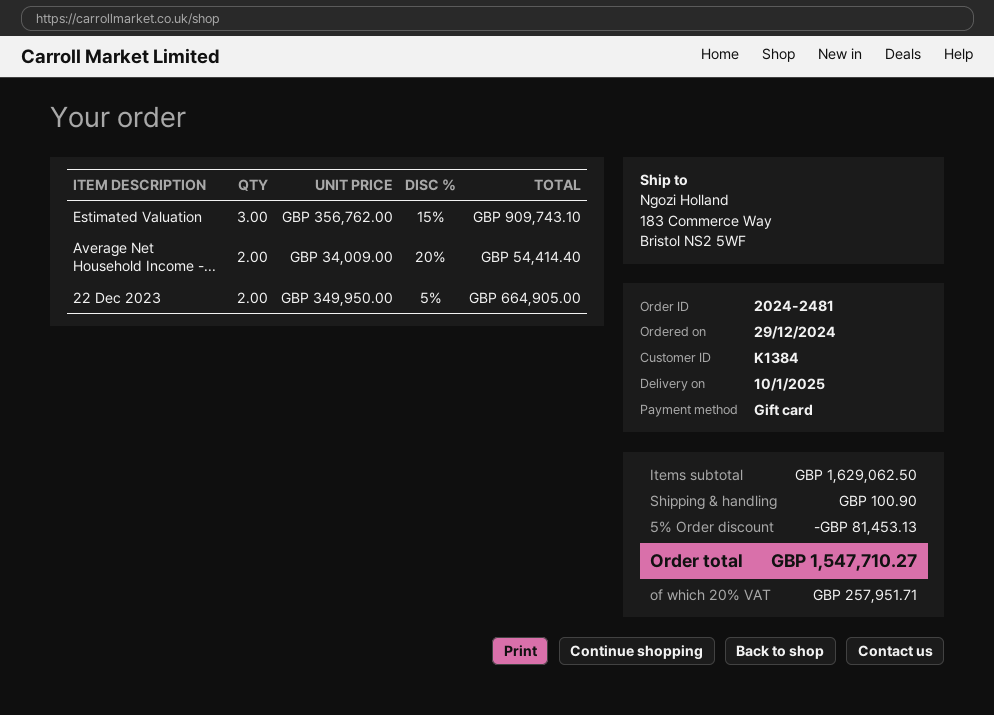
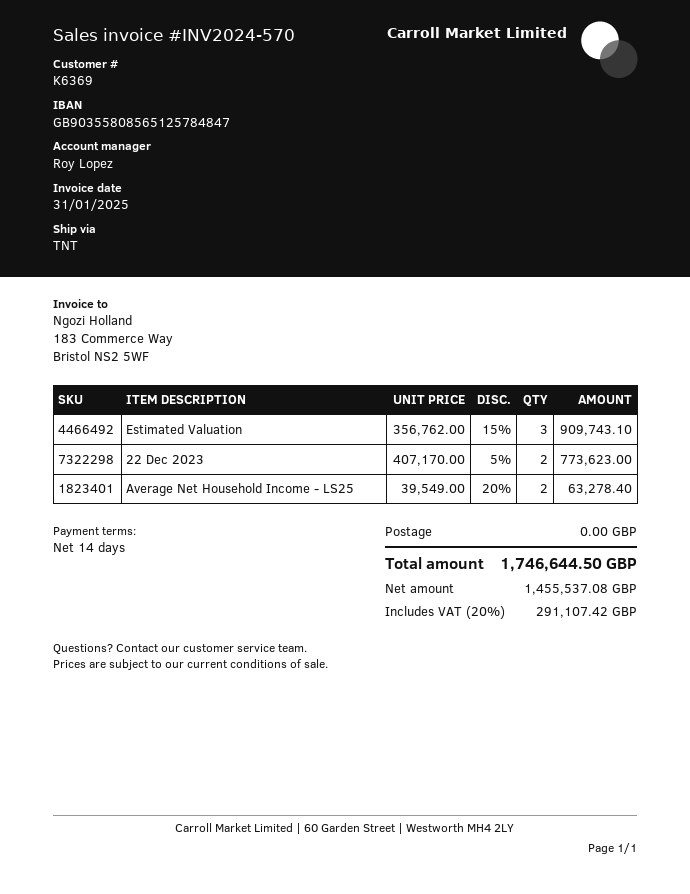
customer number: K1384 -> K6369
Average Net Household Income -...: 2 x 34009.00 - 20% = 54414.40 -> 2 x 39549.00 - 20% = 63278.40
22 Dec 2023: 2 x 349950.00 - 5% = 664905.00 -> 2 x 407170.00 - 5% = 773623.00
discount: 5% = 81453.13 -> none
shipping: 100.90 -> 0.00
tax: 20% = 257951.71 -> 20% = 291107.42
total: 1547710.27 -> 1746644.50

